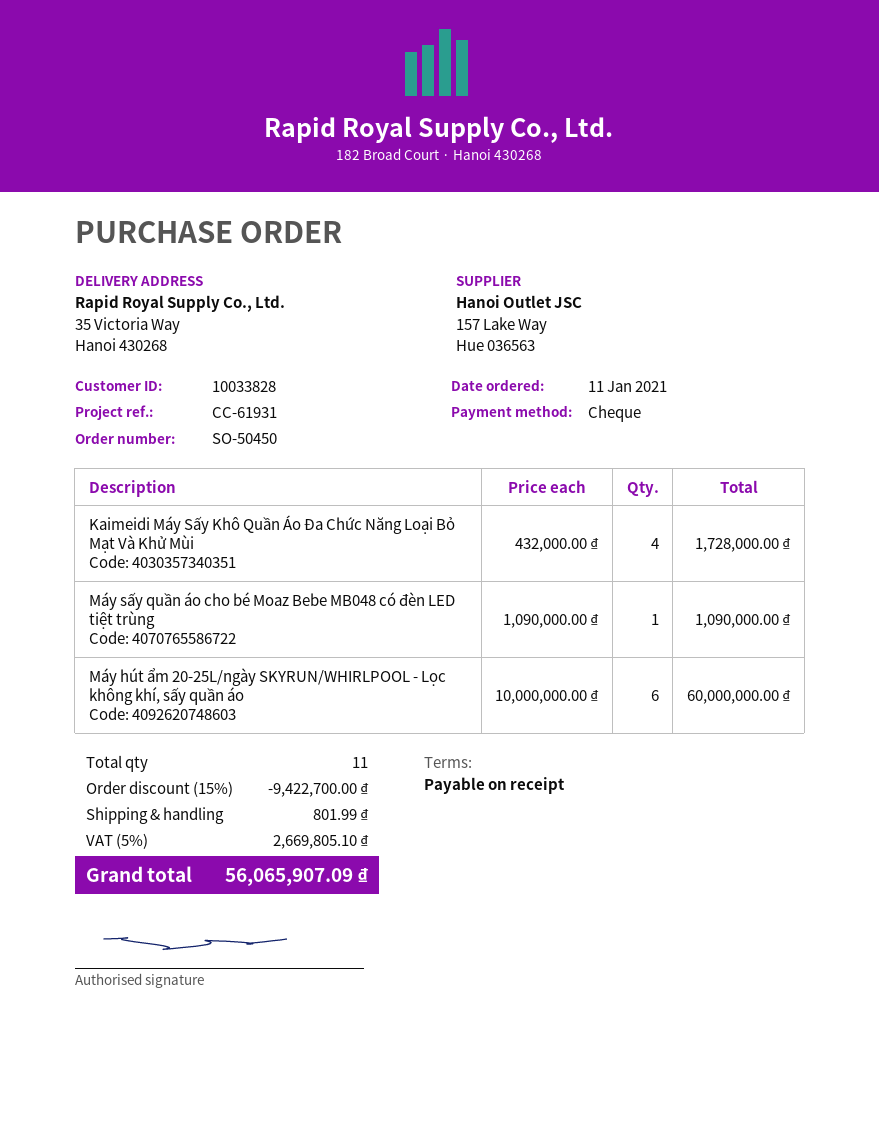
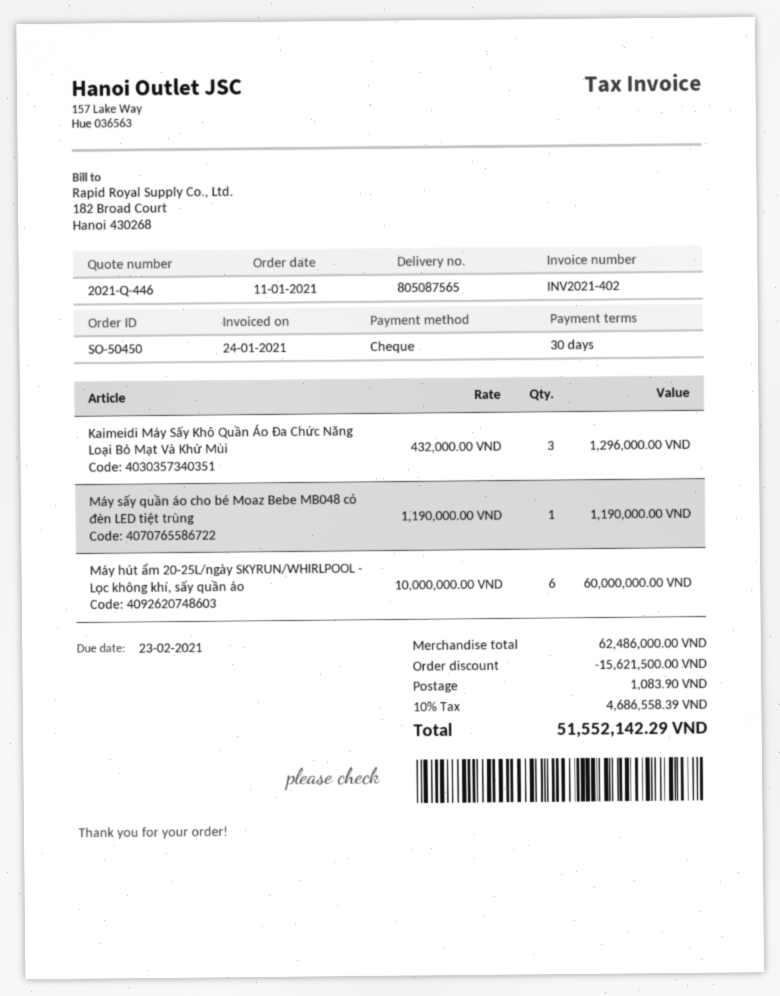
payment terms: on receipt -> 30 days
Kaimeidi Máy Sấy Khô Quần Áo Đa Chức Năng Loại Bỏ Mạt Và Khử Mùi: 4 x 432000.00 = 1728000.00 -> 3 x 432000.00 = 1296000.00
Máy sấy quần áo cho bé Moaz Bebe MB048 có đèn LED tiệt trùng: 1 x 1090000.00 = 1090000.00 -> 1 x 1190000.00 = 1190000.00
discount: 9422700.00 -> 15621500.00
shipping: 801.99 -> 1083.90
tax: 5% = 2669805.10 -> 10% = 4686558.39
total: 56065907.09 -> 51552142.29

